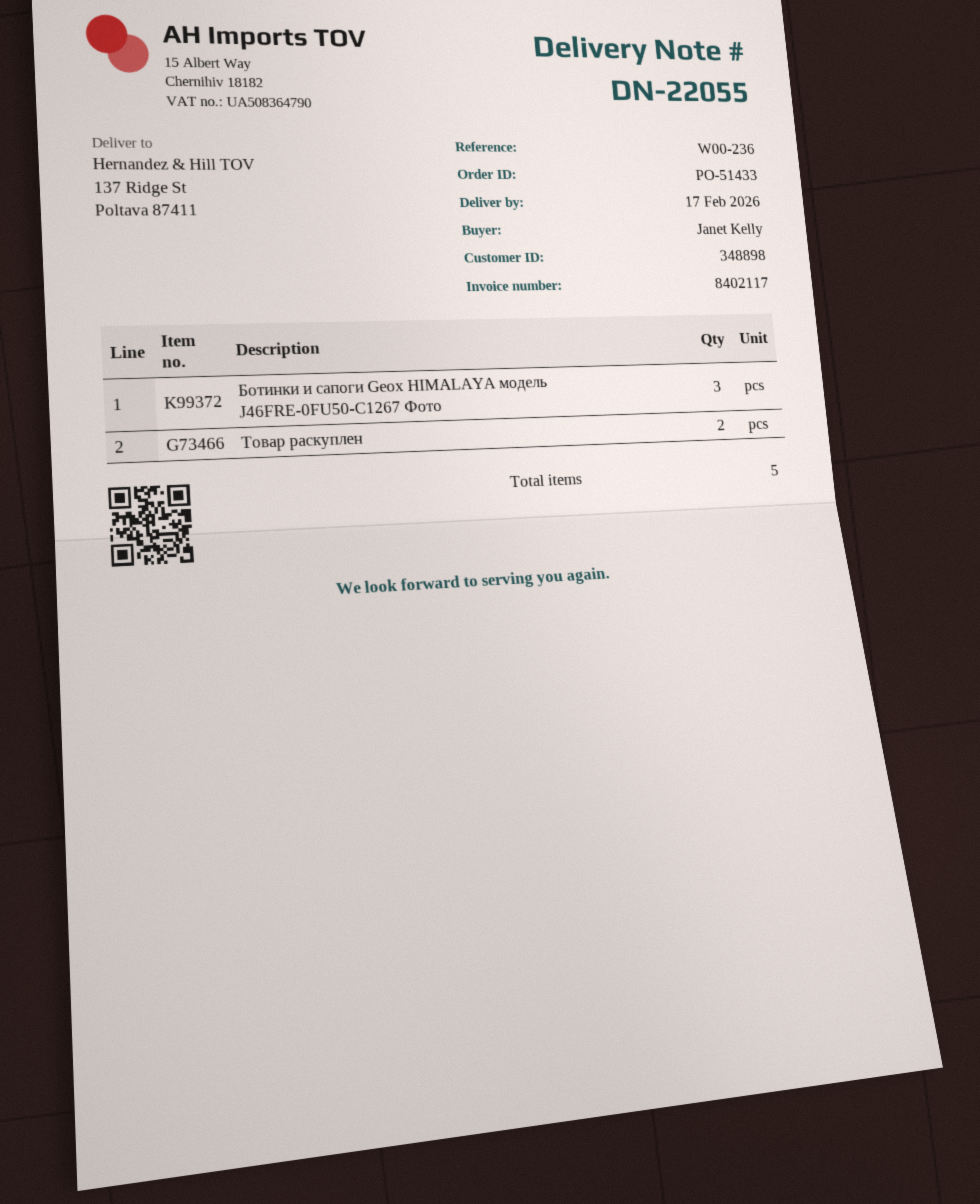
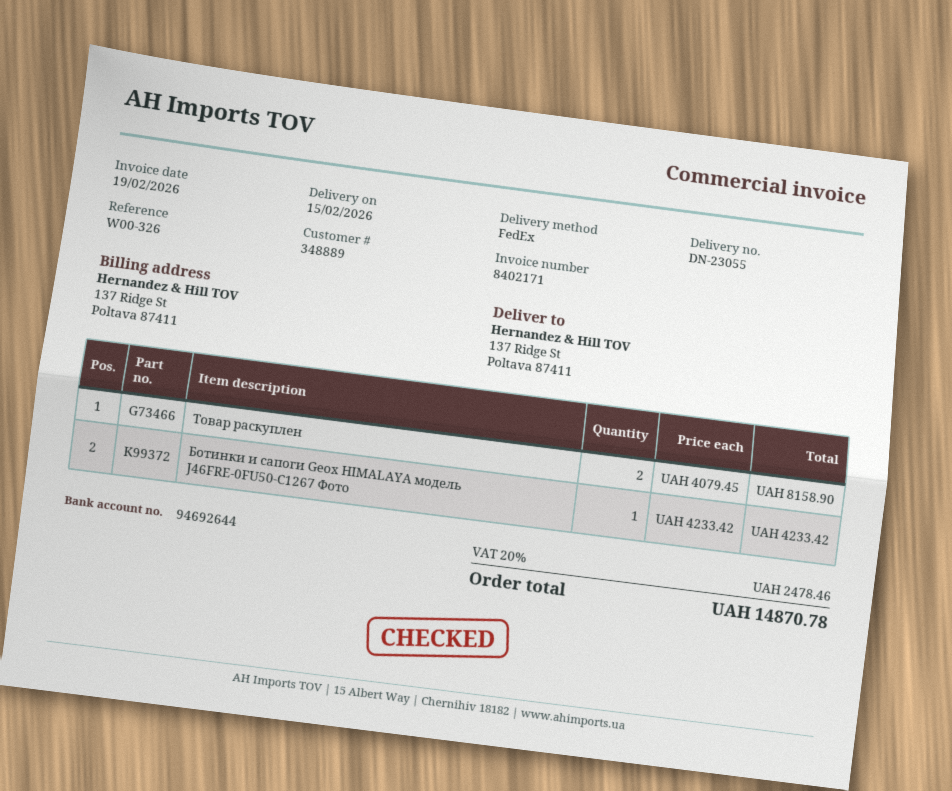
delivery note number: DN-22055 -> DN-23055
delivery date: 2026-02-17 -> 2026-02-15
invoice number: 8402117 -> 8402171
customer number: 348898 -> 348889
reference: W00-236 -> W00-326
Ботинки и сапоги Geox HIMALAYA модель J46FRE-0FU50-C1267 Фото: 3 -> 1

